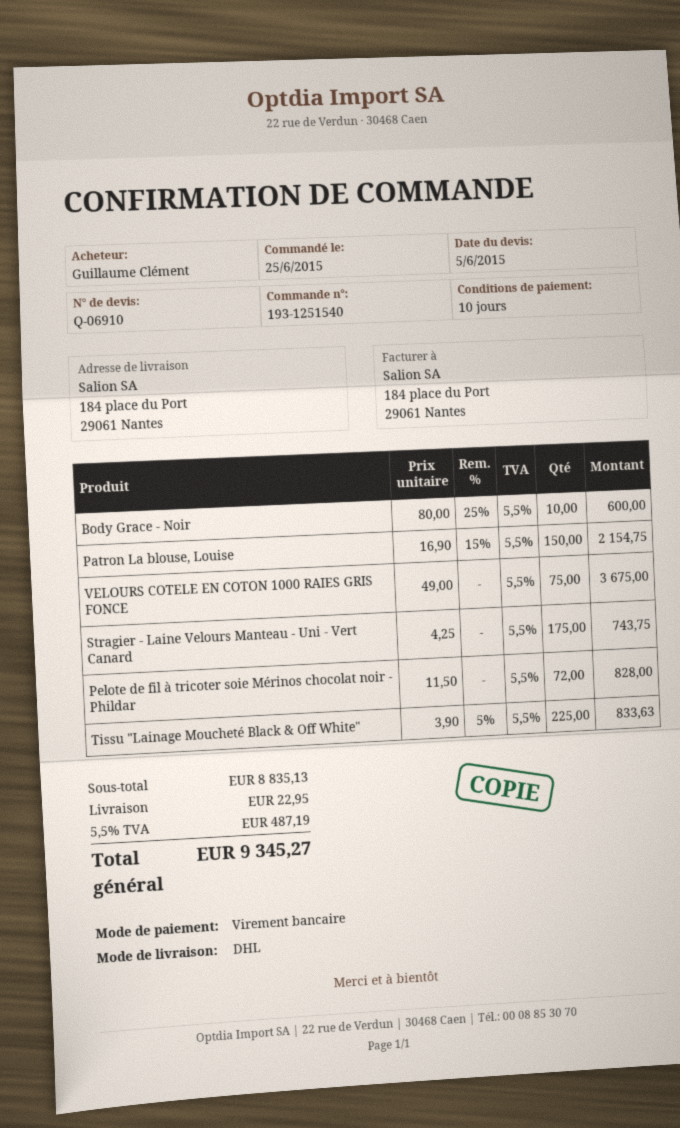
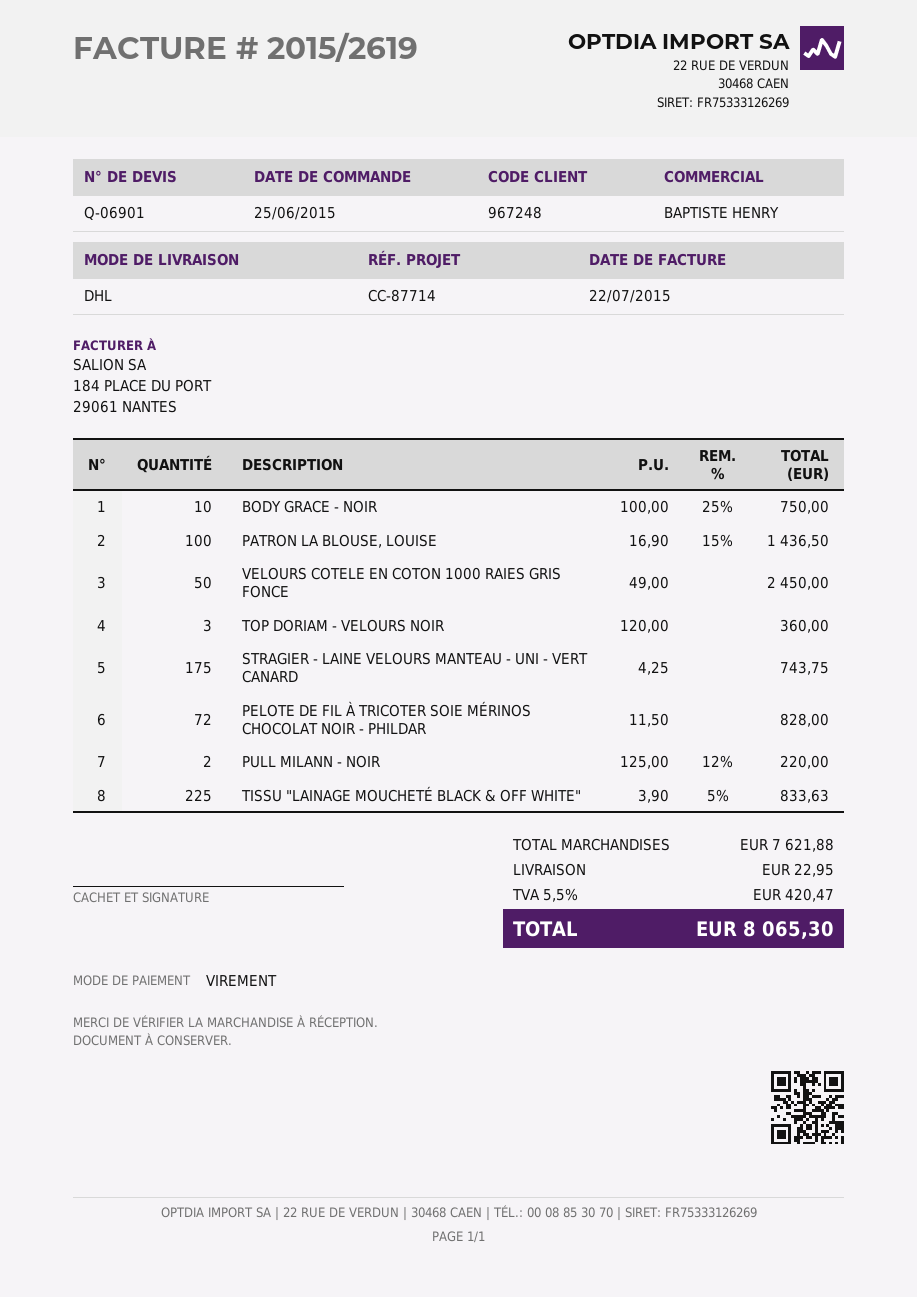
quote number: Q-06910 -> Q-06901
Body Grace - Noir: 10 x 80.00 - 25% = 600.00 -> 10 x 100.00 - 25% = 750.00
Patron La blouse, Louise: 150 x 16.90 - 15% = 2154.75 -> 100 x 16.90 - 15% = 1436.50
VELOURS COTELE EN COTON 1000 RAIES GRIS FONCE: 75 x 49.00 = 3675.00 -> 50 x 49.00 = 2450.00
TOP DORIAM - VELOURS NOIR: none -> 3 x 120.00 = 360.00
PULL MILANN - NOIR: none -> 2 x 125.00 - 12% = 220.00
subtotal: 8835.13 -> 7621.88
tax: 5.5% = 487.19 -> 5.5% = 420.47
total: 9345.27 -> 8065.30

